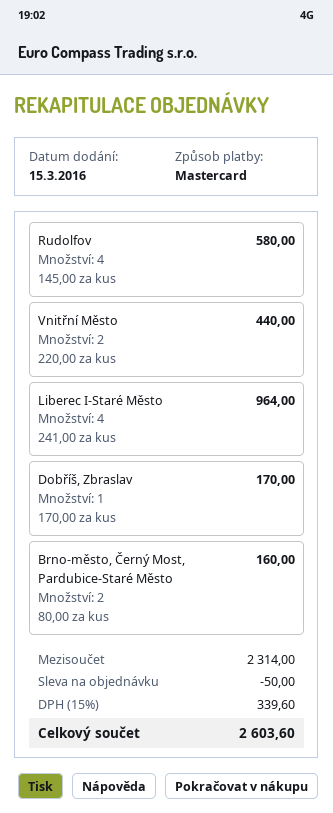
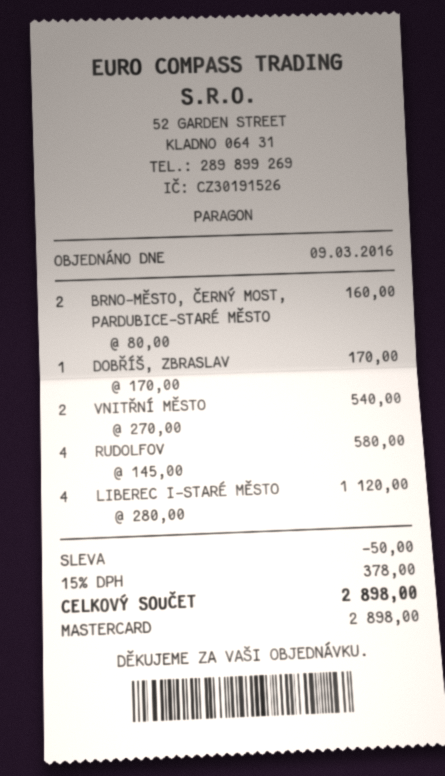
Vnitřní Město: 2 x 220.00 = 440.00 -> 2 x 270.00 = 540.00
Liberec I-Staré Město: 4 x 241.00 = 964.00 -> 4 x 280.00 = 1120.00
tax: 15% = 339.60 -> 15% = 378.00
total: 2603.60 -> 2898.00

